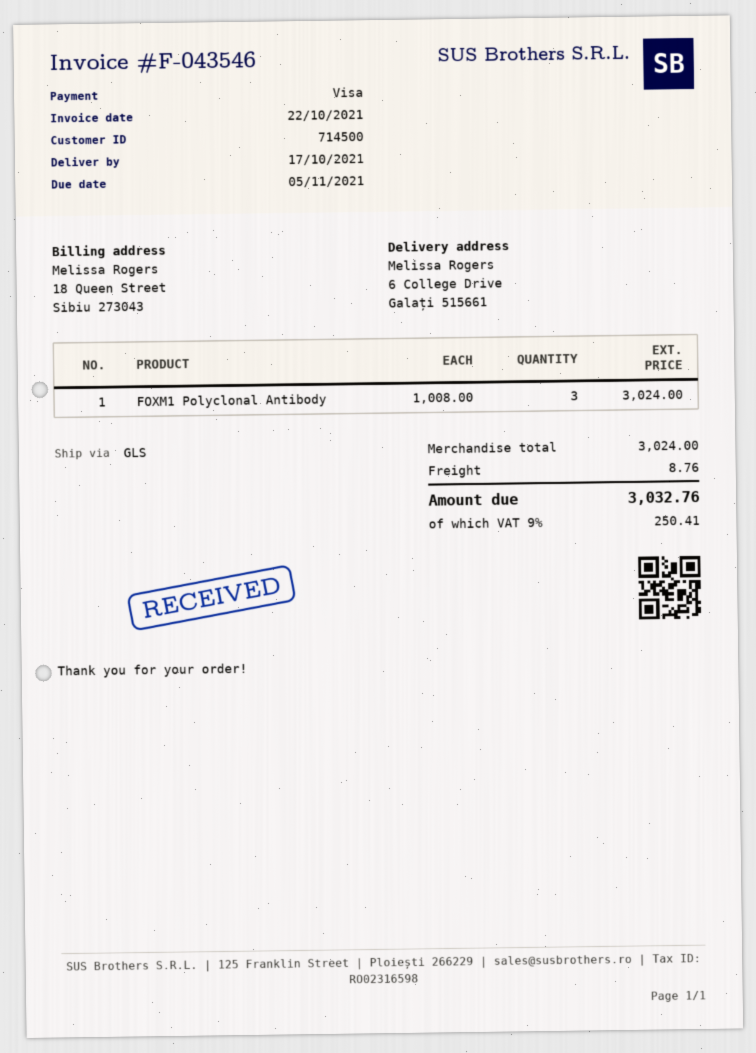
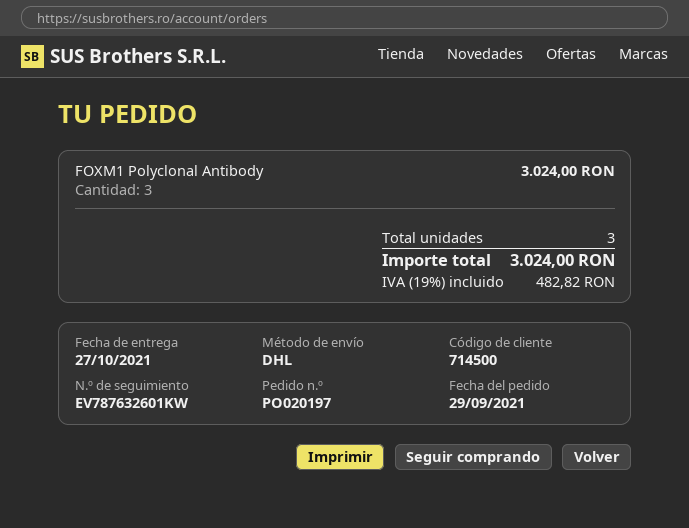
delivery date: 2021-10-17 -> 2021-10-27
shipping method: GLS -> DHL
shipping: 8.76 -> none
tax: 9% = 250.41 -> 19% = 482.82
total: 3032.76 -> 3024.00

